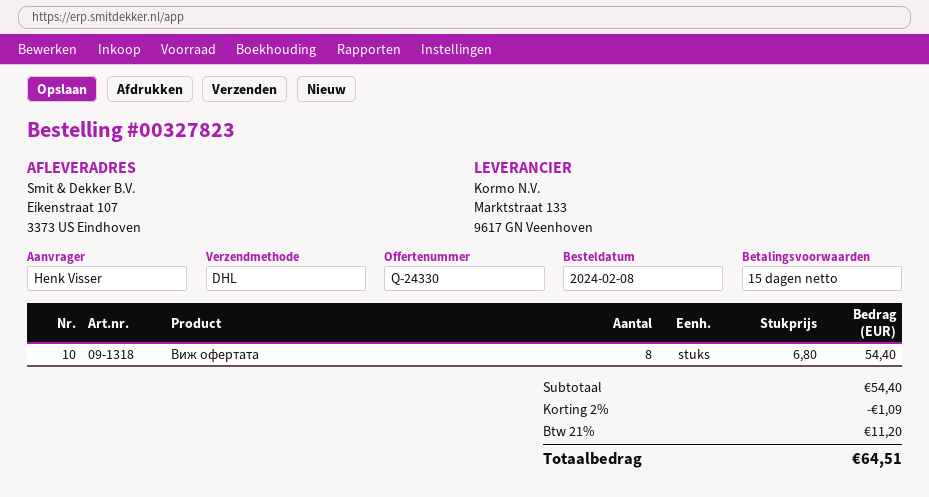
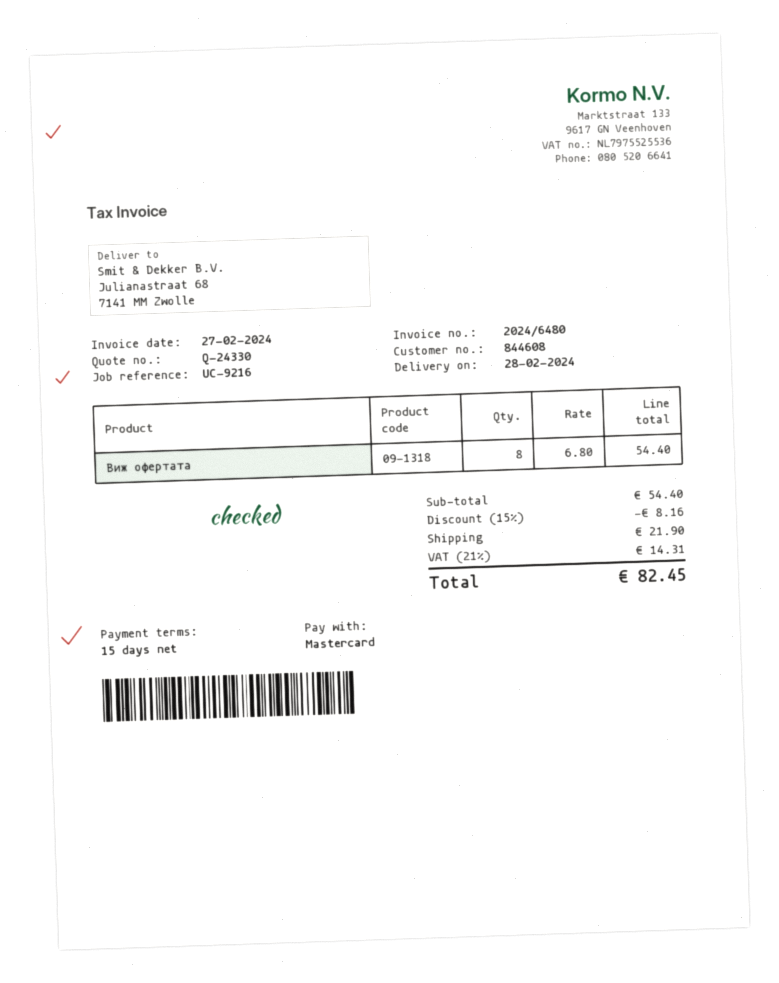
ship to: Eikenstraat 107, 3373 US Eindhoven -> Julianastraat 68, 7141 MM Zwolle
discount: 2% = 1.09 -> 15% = 8.16
shipping: none -> 21.90
tax: 21% = 11.20 -> 21% = 14.31
total: 64.51 -> 82.45

